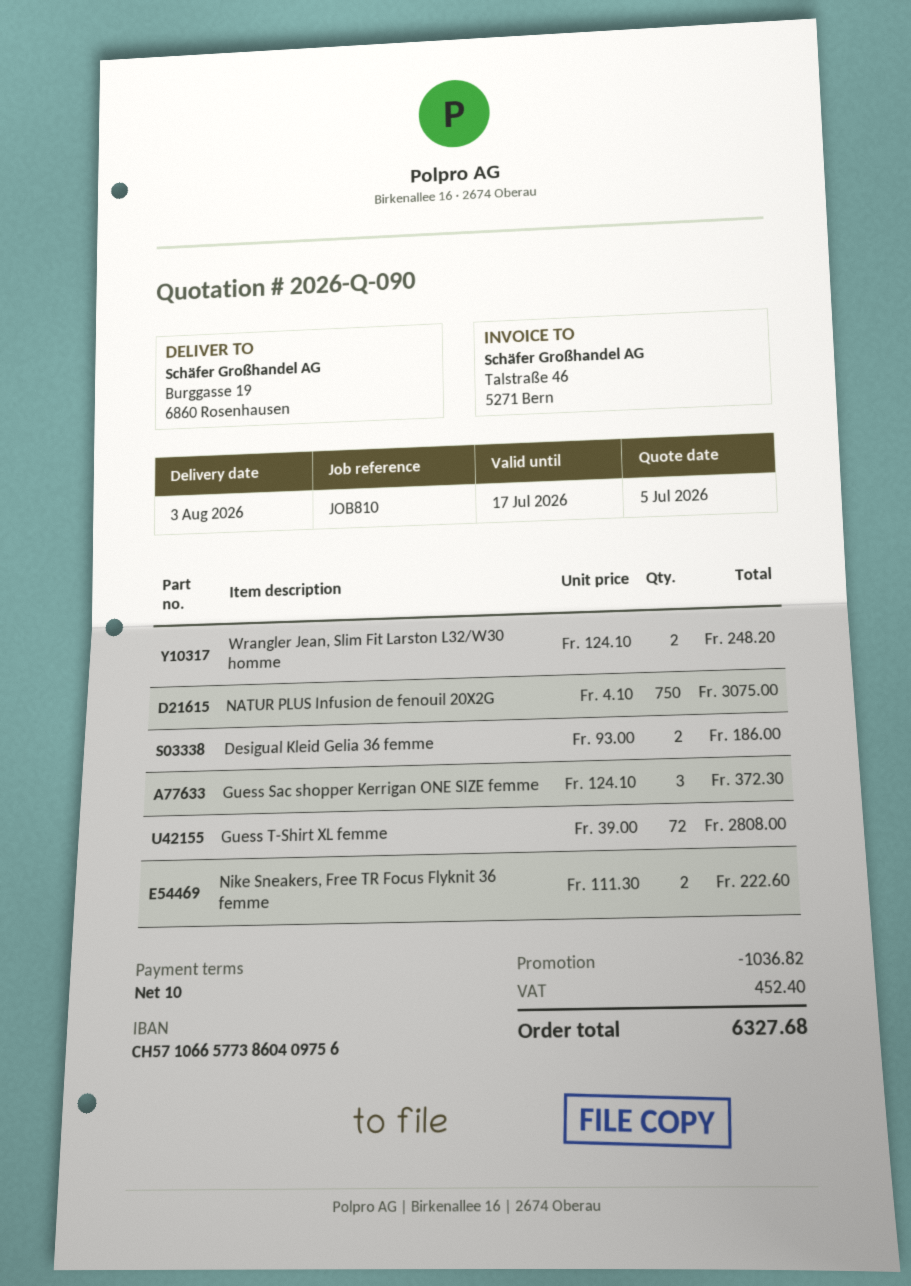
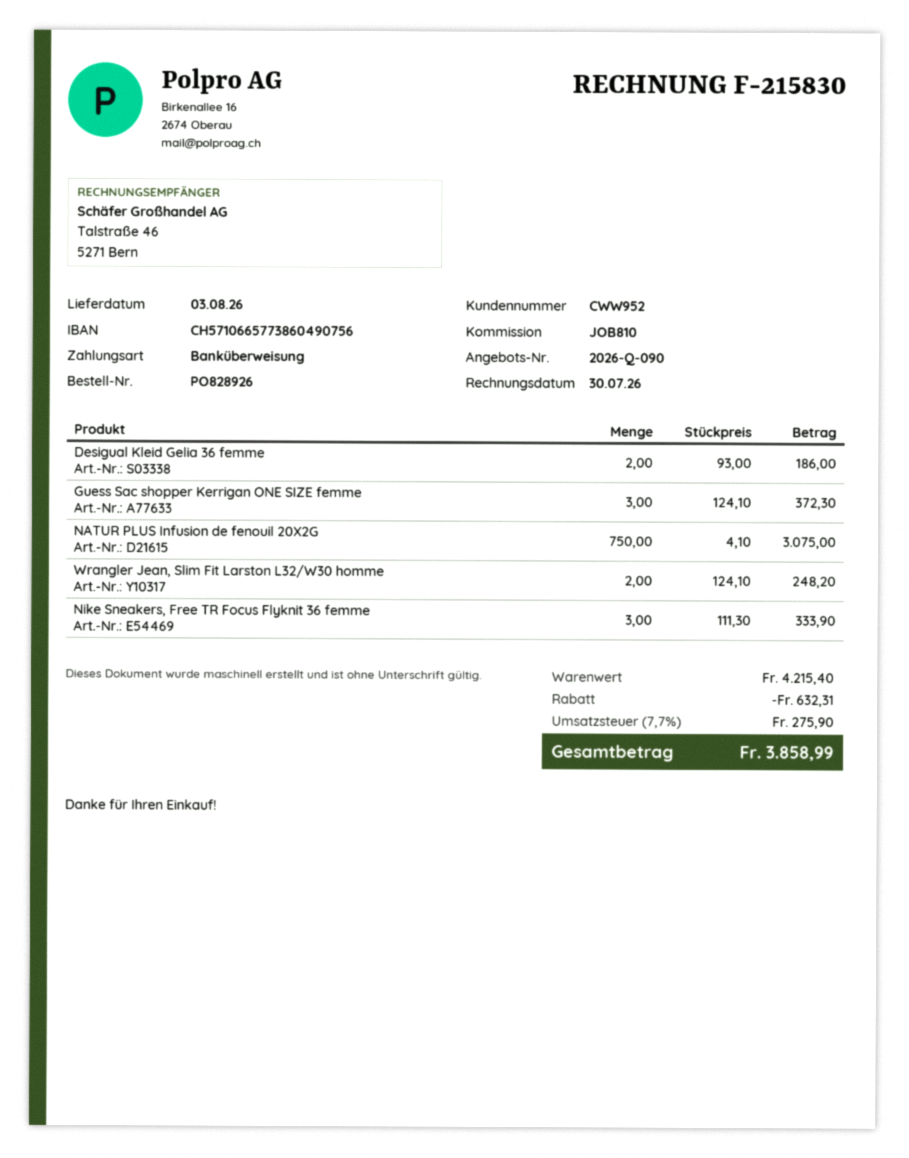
bank account: CH5710665773860409756 -> CH5710665773860490756
Guess T-Shirt XL femme: 72 x 39.00 = 2808.00 -> none
Nike Sneakers, Free TR Focus Flyknit 36 femme: 2 x 111.30 = 222.60 -> 3 x 111.30 = 333.90
discount: 1036.82 -> 632.31
tax: 452.40 -> 275.90
total: 6327.68 -> 3858.99

